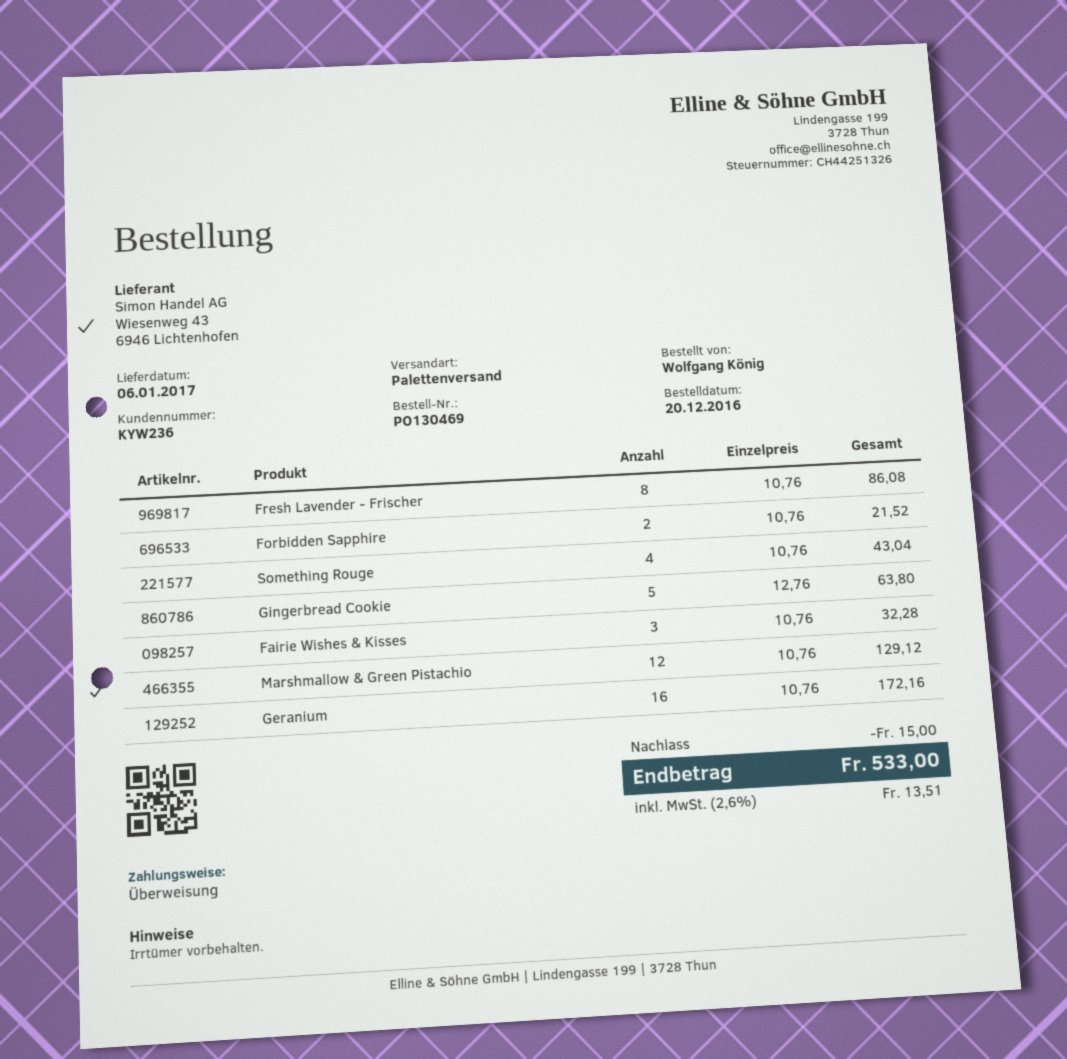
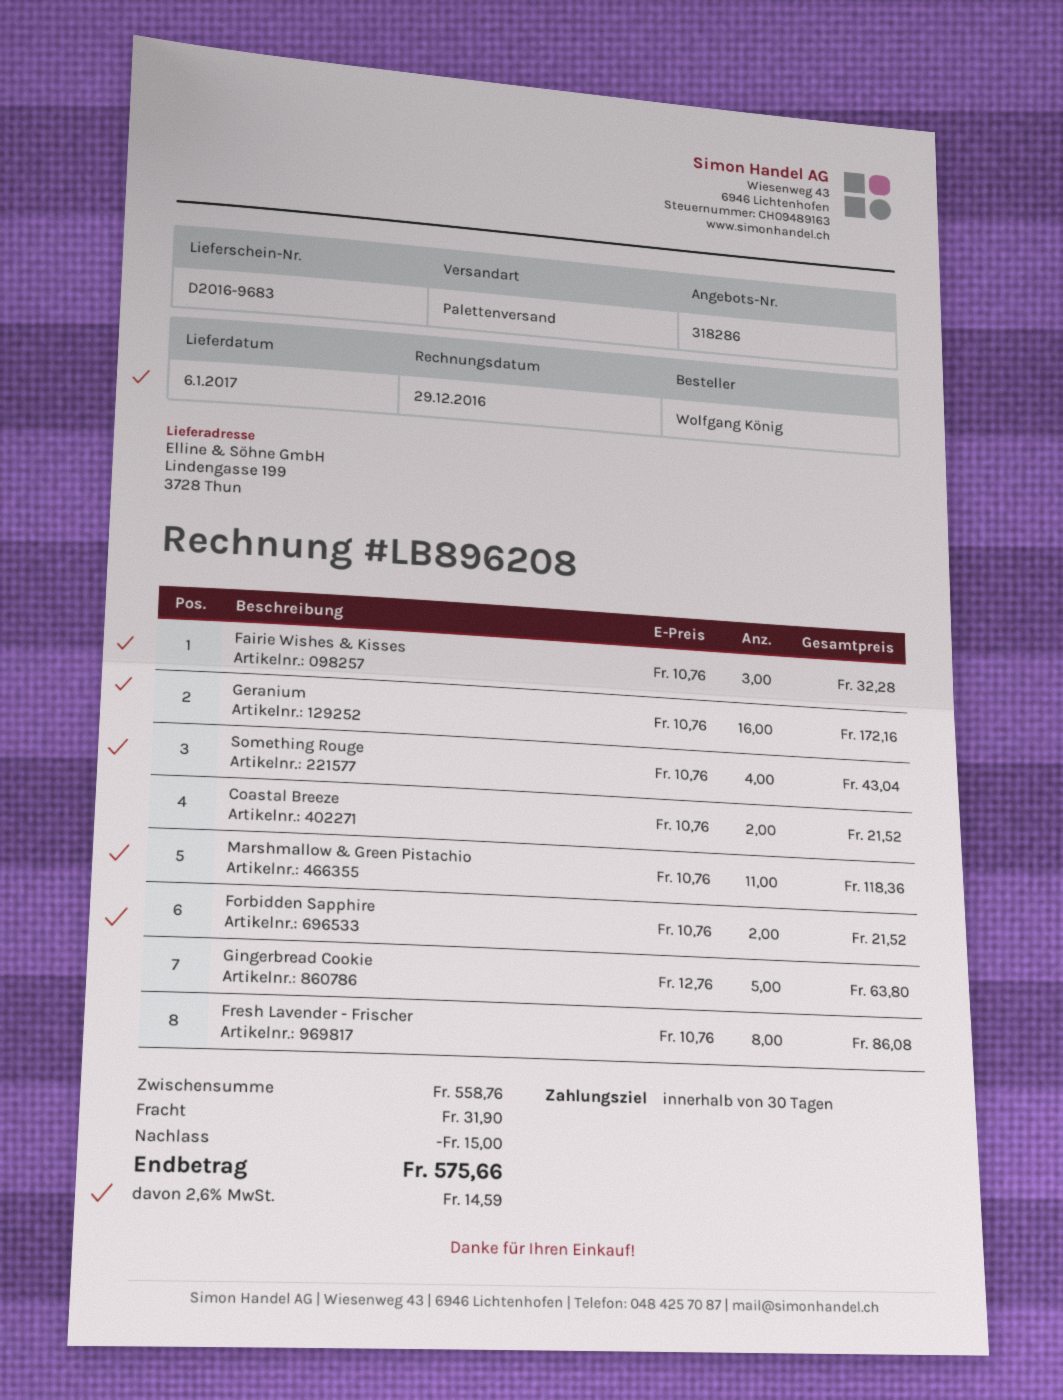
Marshmallow & Green Pistachio: 12 x 10.76 = 129.12 -> 11 x 10.76 = 118.36
Coastal Breeze: none -> 2 x 10.76 = 21.52
shipping: none -> 31.90
tax: 2.6% = 13.51 -> 2.6% = 14.59
total: 533.00 -> 575.66

